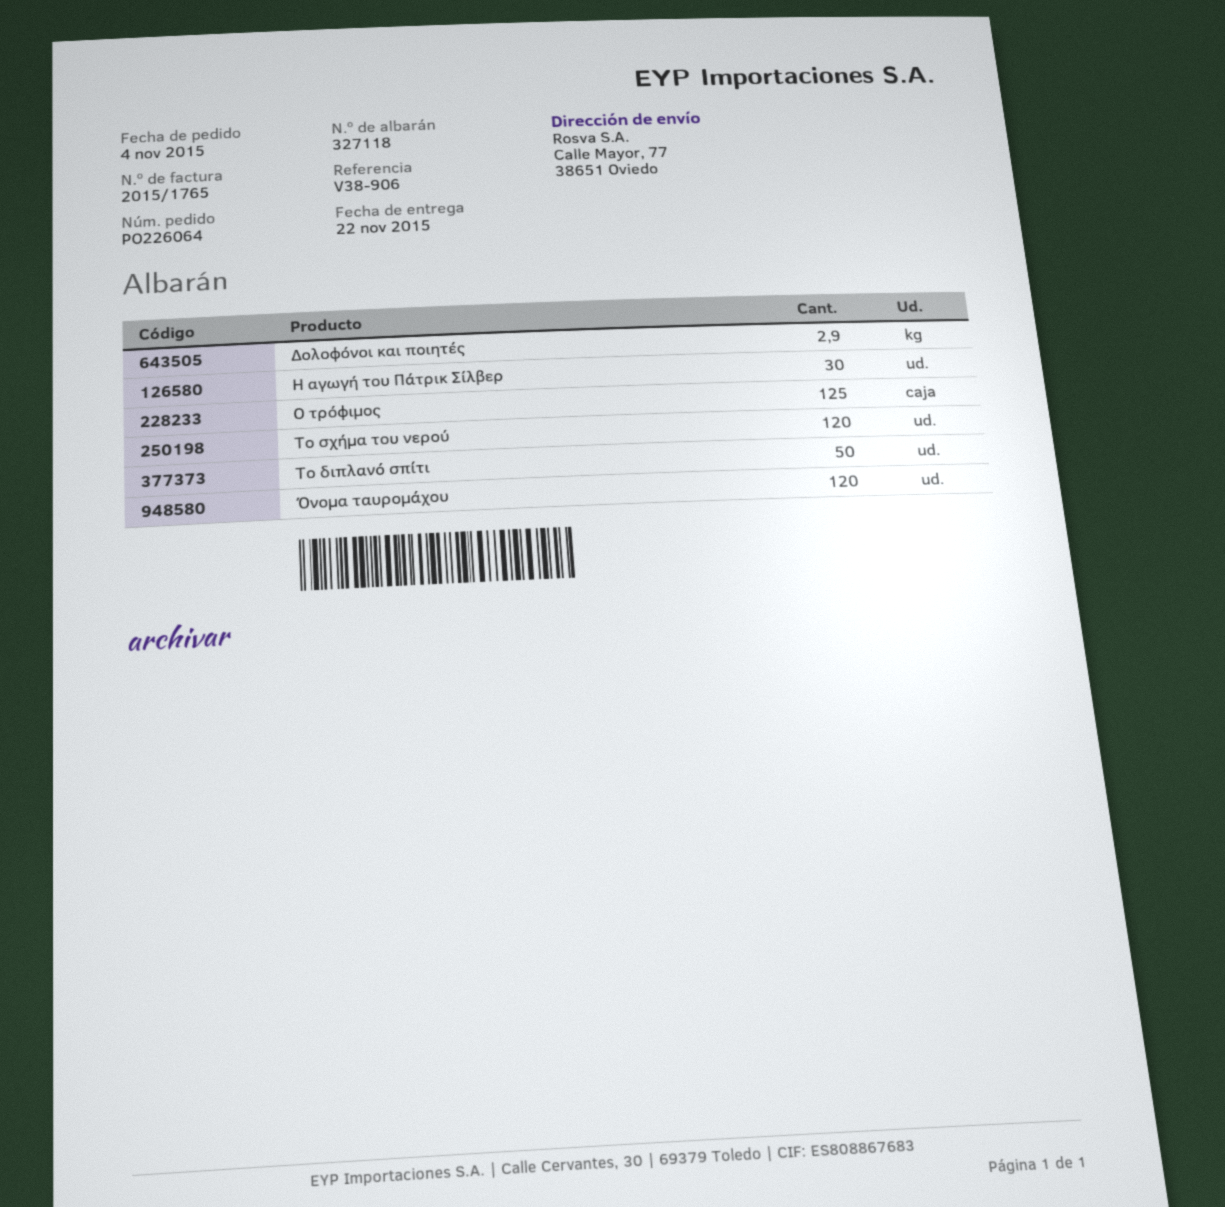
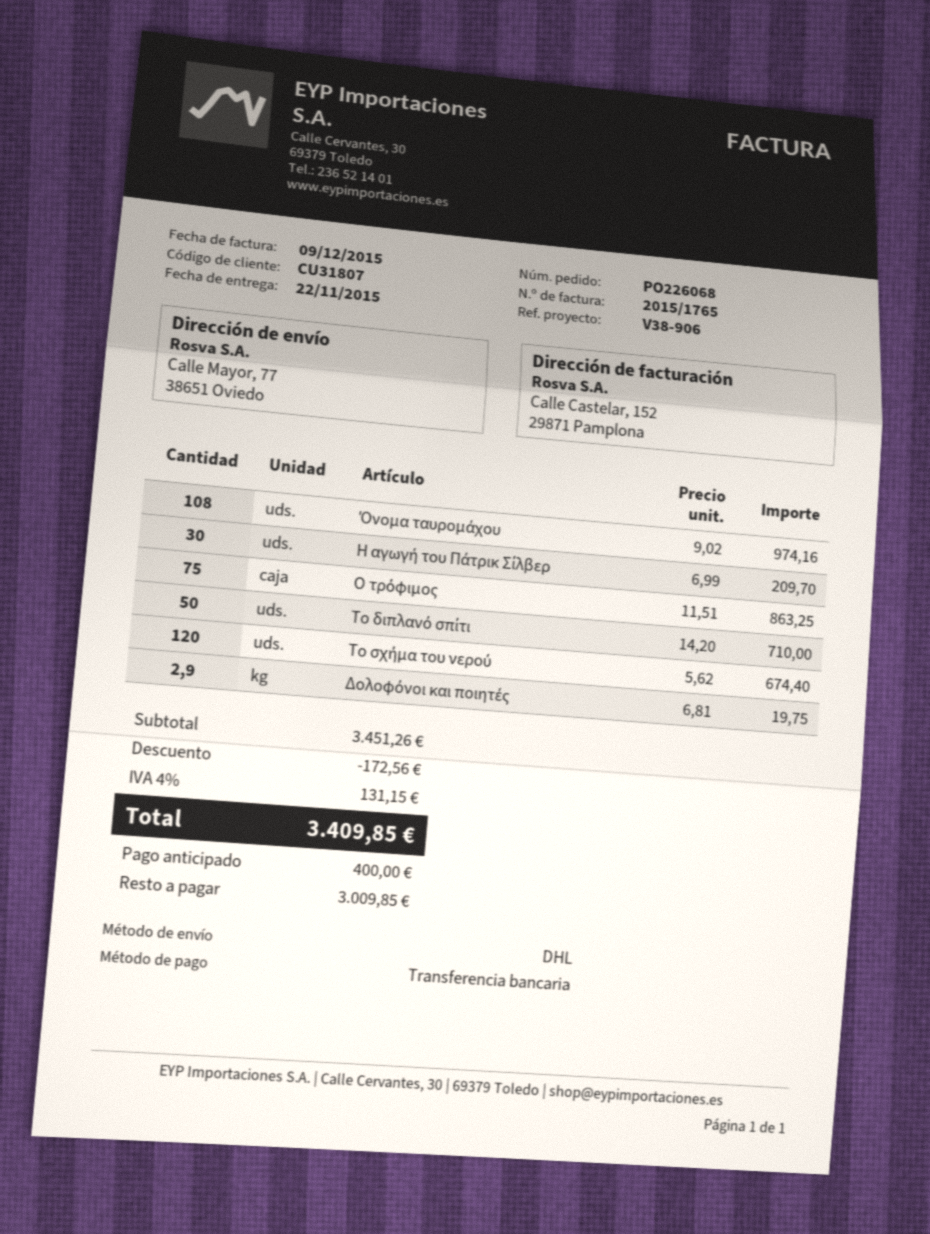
order number: PO226064 -> PO226068
Ο τρόφιμος: 125 -> 75
Όνομα ταυρομάχου: 120 -> 108

